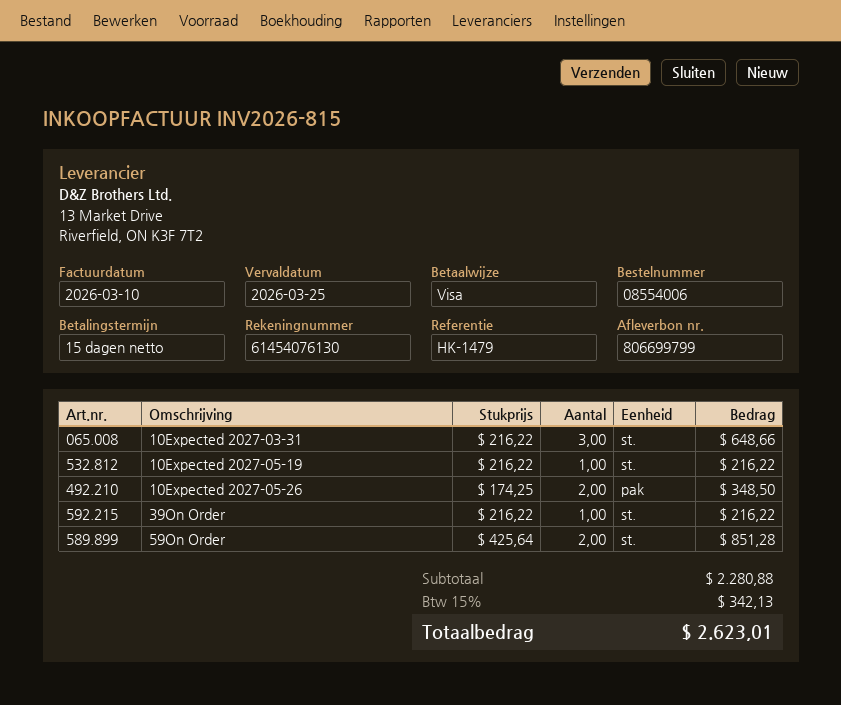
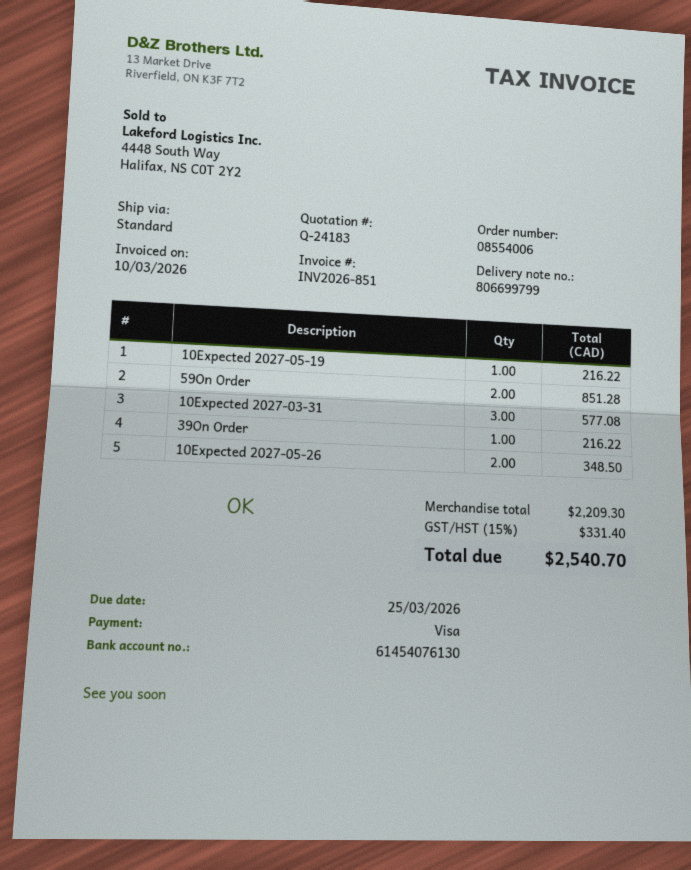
invoice number: INV2026-815 -> INV2026-851
10Expected 2027-03-31: 3 for 648.66 -> 3 for 577.08
subtotal: 2280.88 -> 2209.30
tax: 15% = 342.13 -> 15% = 331.40
total: 2623.01 -> 2540.70

